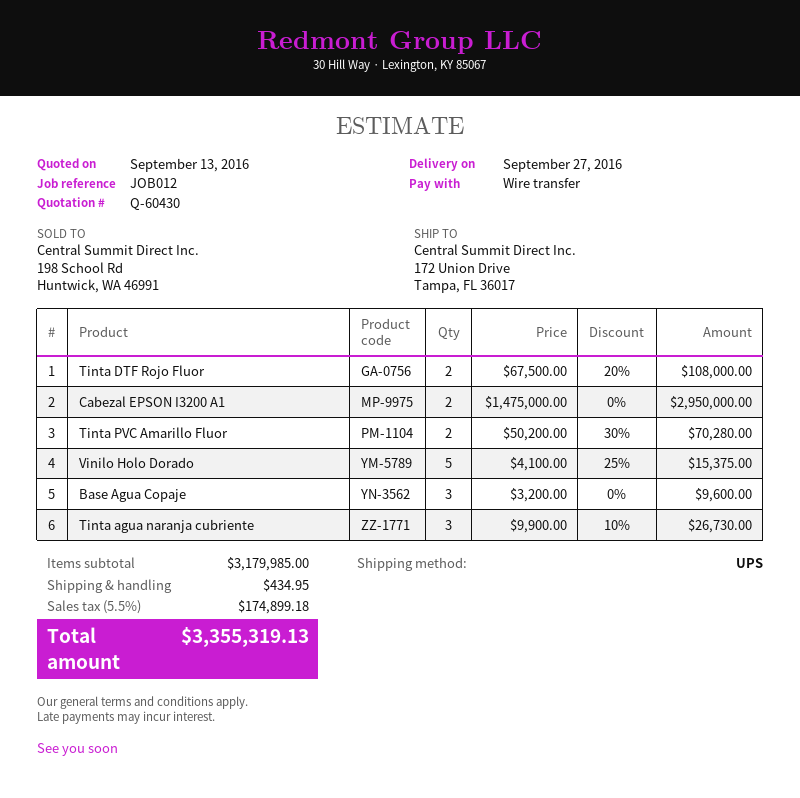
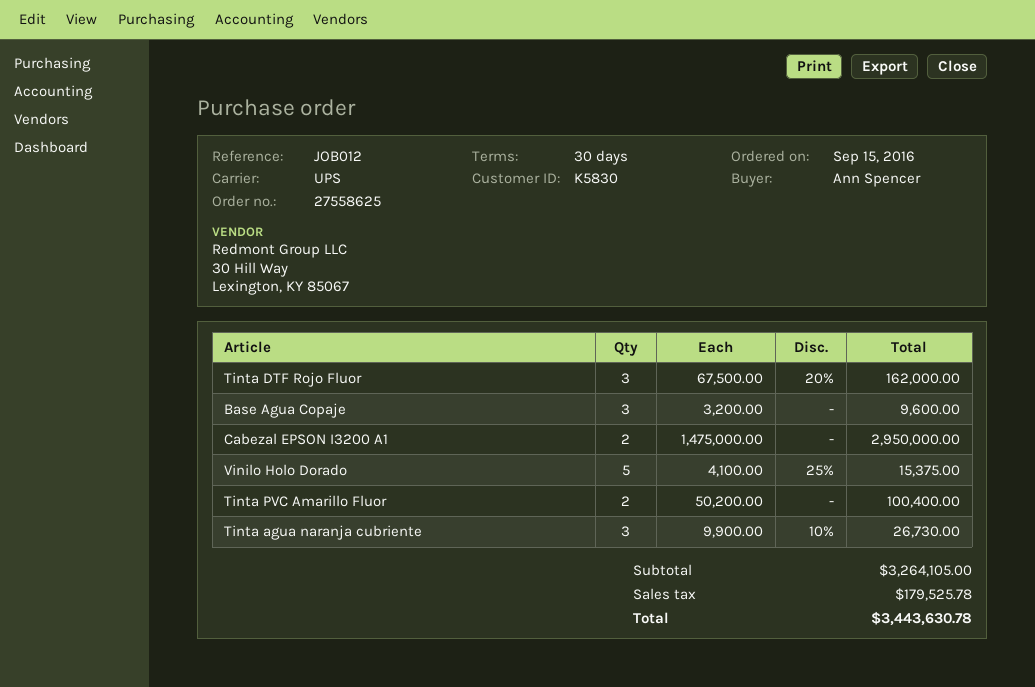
Tinta DTF Rojo Fluor: 2 x 67500.00 - 20% = 108000.00 -> 3 x 67500.00 - 20% = 162000.00
Tinta PVC Amarillo Fluor: 2 x 50200.00 - 30% = 70280.00 -> 2 x 50200.00 = 100400.00
subtotal: 3179985.00 -> 3264105.00
shipping: 434.95 -> none
tax: 174899.18 -> 179525.78
total: 3355319.13 -> 3443630.78

